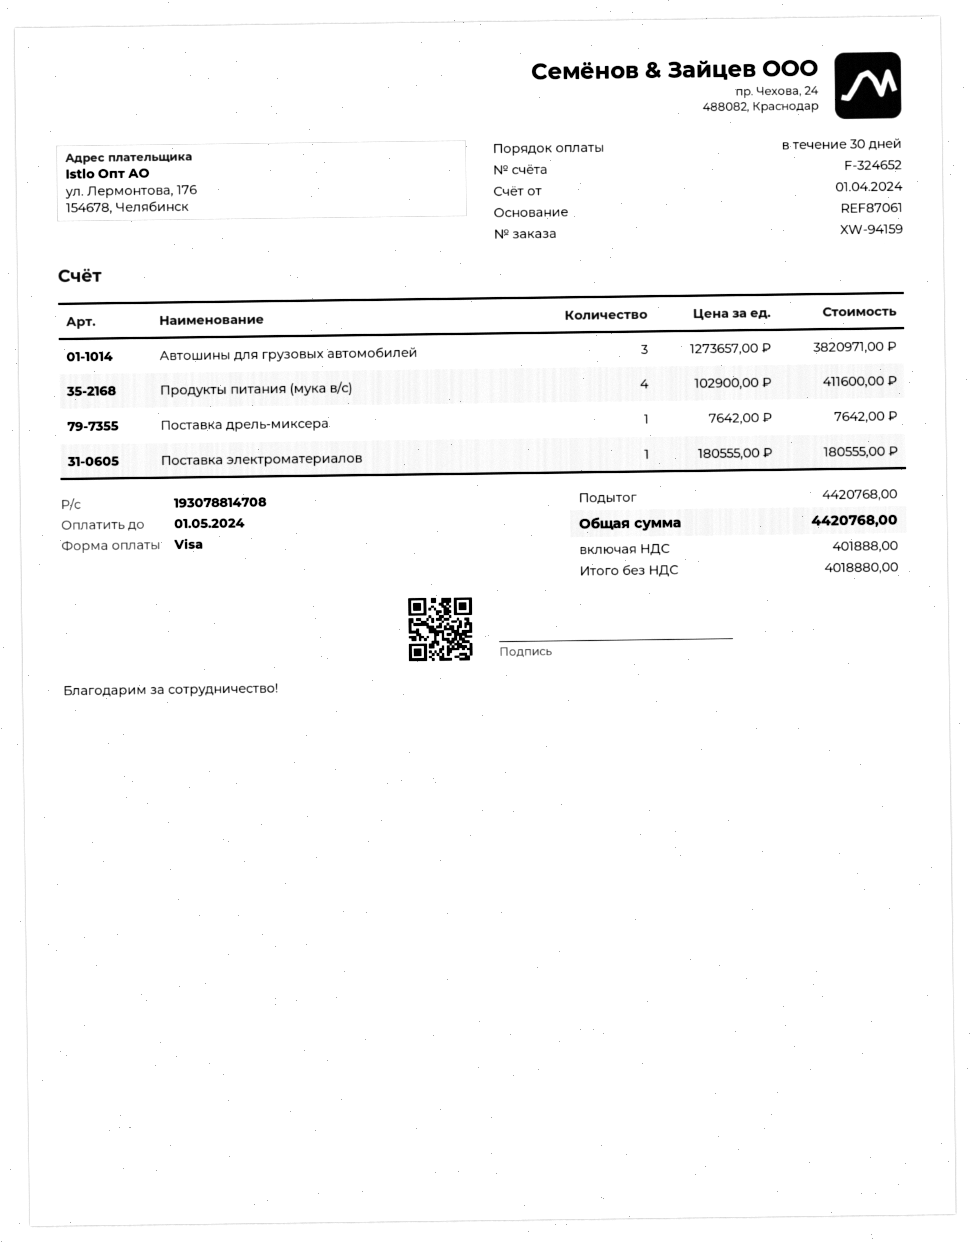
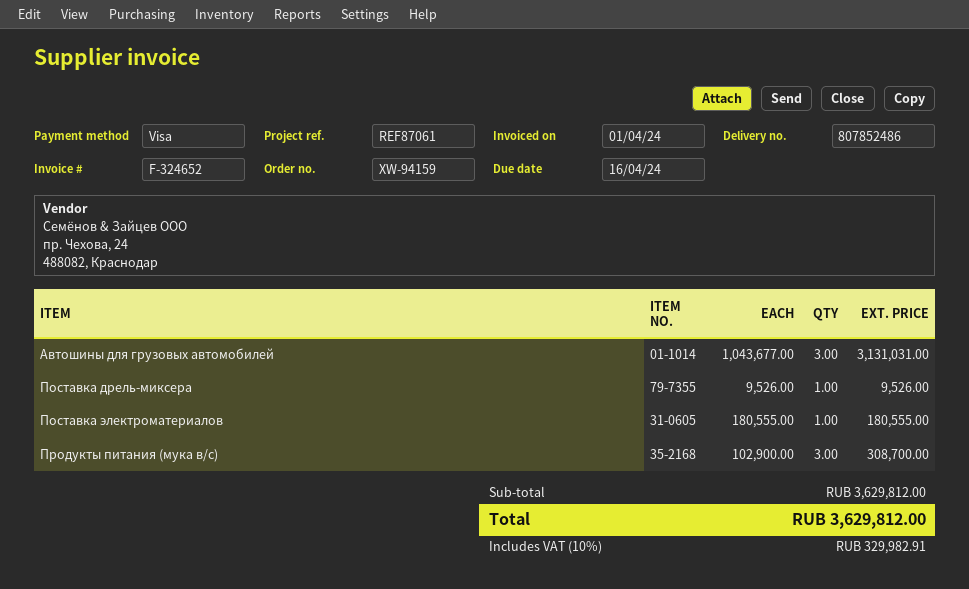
due date: 2024-05-01 -> 2024-04-16
Автошины для грузовых автомобилей: 3 x 1273657.00 = 3820971.00 -> 3 x 1043677.00 = 3131031.00
Продукты питания (мука в/с): 4 x 102900.00 = 411600.00 -> 3 x 102900.00 = 308700.00
Поставка дрель-миксера: 1 x 7642.00 = 7642.00 -> 1 x 9526.00 = 9526.00
subtotal: 4420768.00 -> 3629812.00
tax: 401888.00 -> 329982.91
total: 4420768.00 -> 3629812.00

